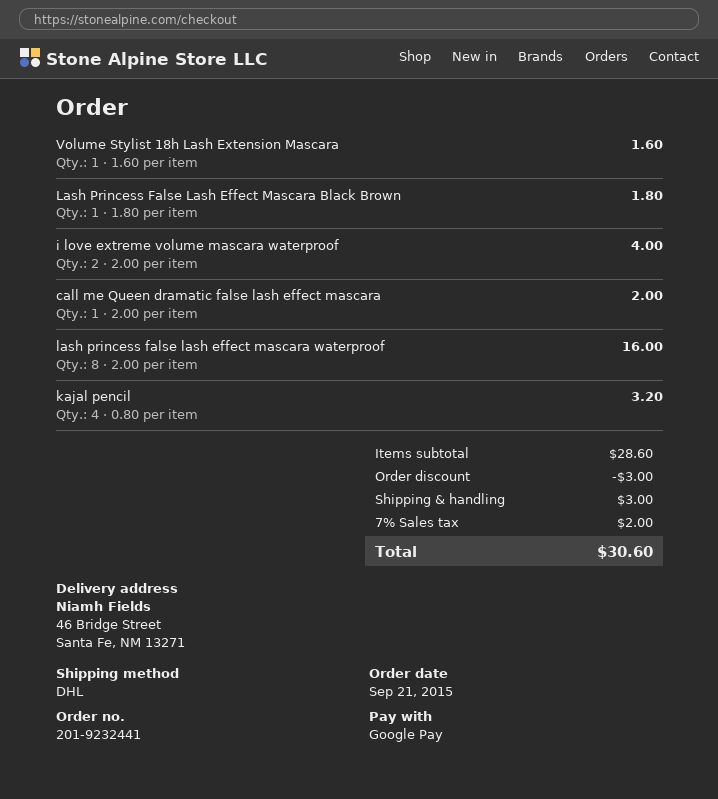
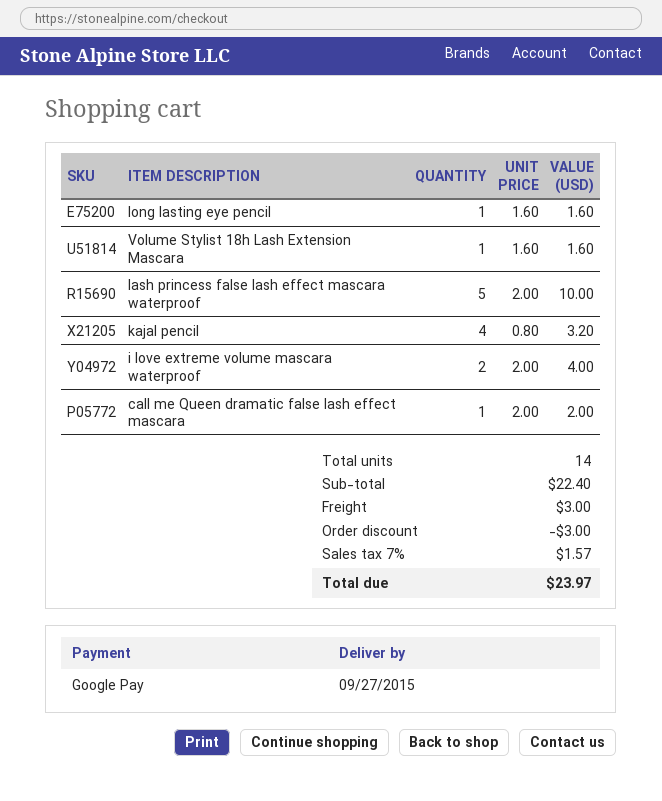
Lash Princess False Lash Effect Mascara Black Brown: 1 x 1.80 = 1.80 -> none
lash princess false lash effect mascara waterproof: 8 x 2.00 = 16.00 -> 5 x 2.00 = 10.00
long lasting eye pencil: none -> 1 x 1.60 = 1.60
subtotal: 28.60 -> 22.40
tax: 7% = 2.00 -> 7% = 1.57
total: 30.60 -> 23.97

